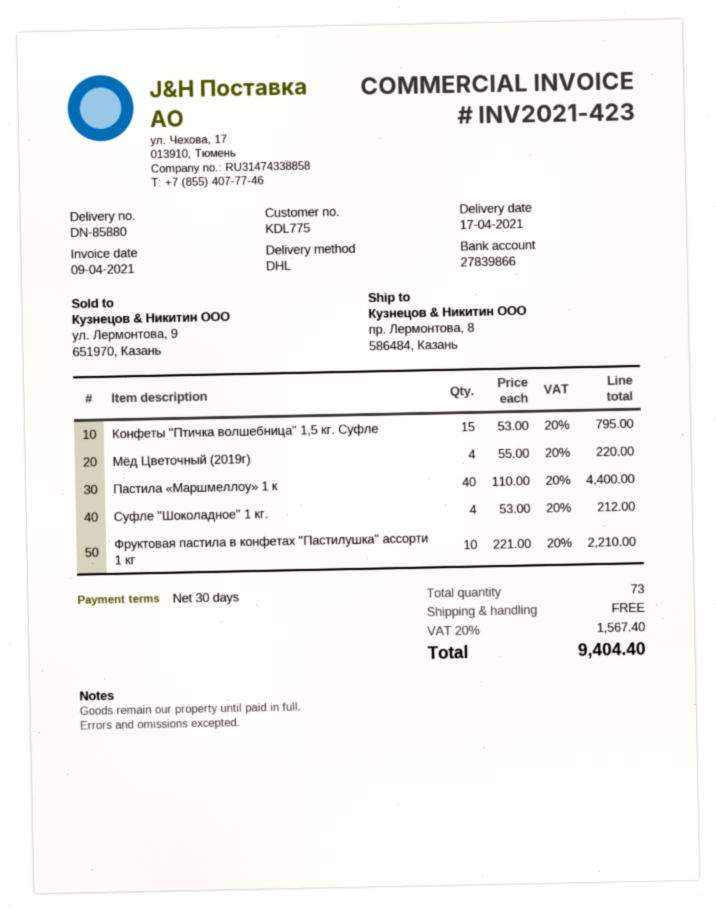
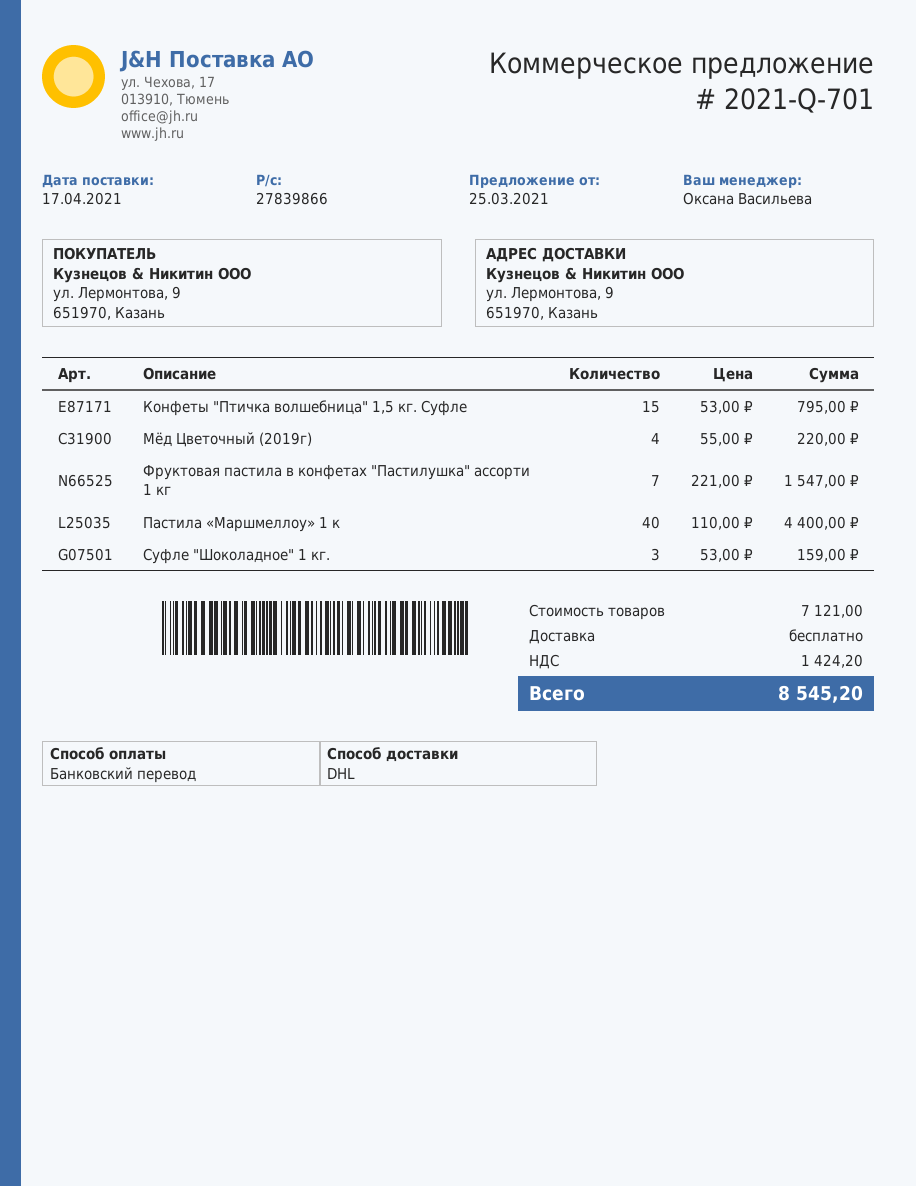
ship to: пр. Лермонтова, 8, 586484, Казань -> ул. Лермонтова, 9, 651970, Казань
Суфле "Шоколадное" 1 кг.: 4 x 53.00 = 212.00 -> 3 x 53.00 = 159.00
Фруктовая пастила в конфетах "Пастилушка" ассорти 1 кг: 10 x 221.00 = 2210.00 -> 7 x 221.00 = 1547.00
tax: 1567.40 -> 1424.20
total: 9404.40 -> 8545.20

